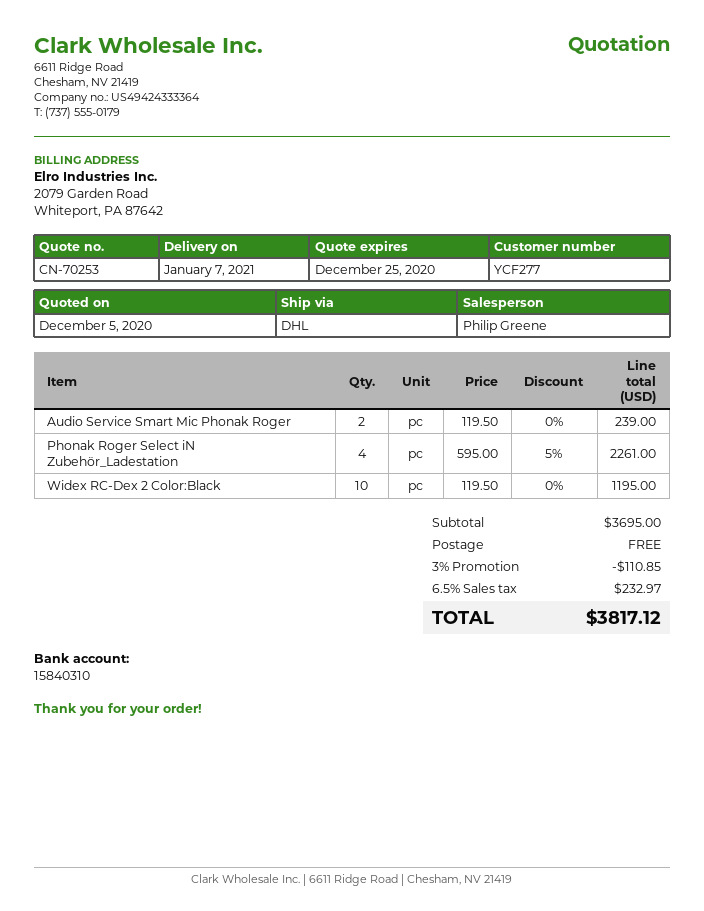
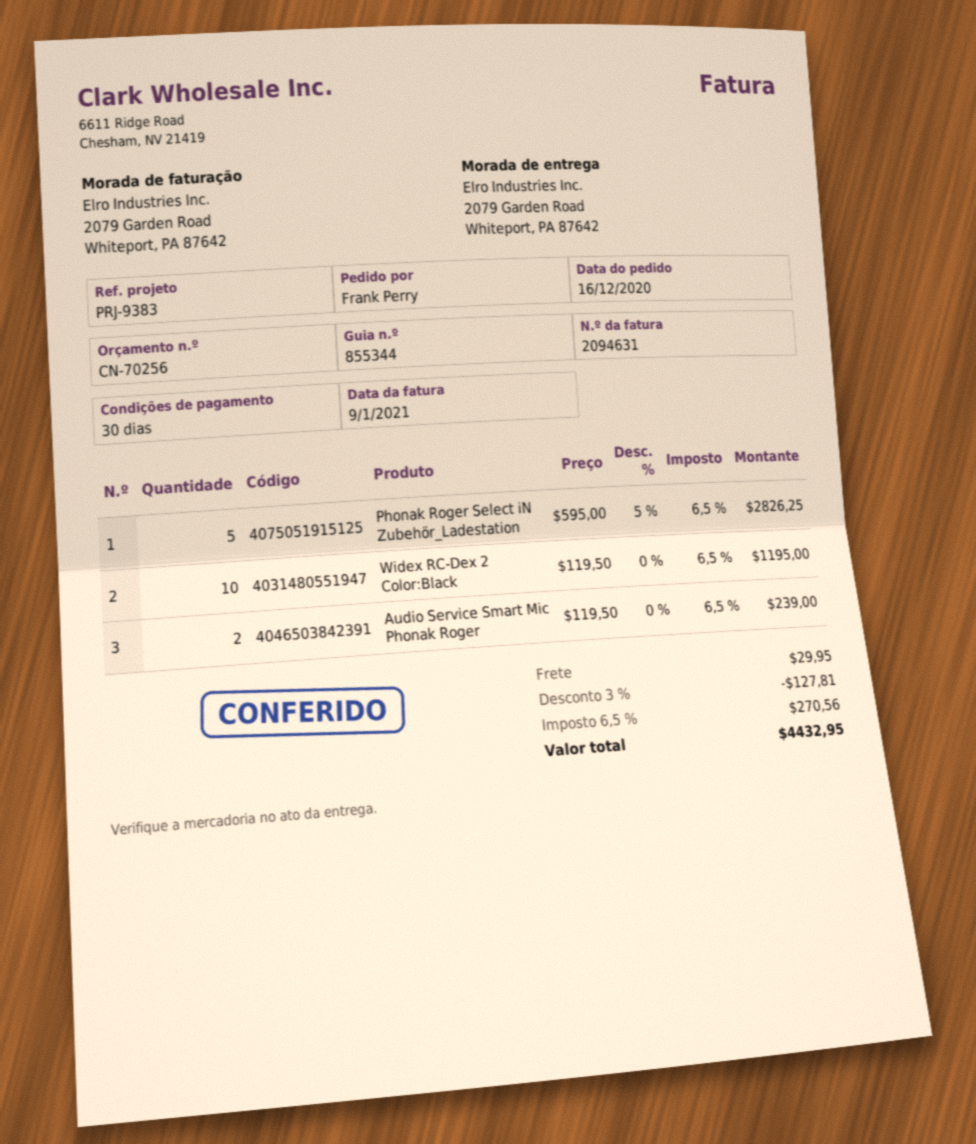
quote number: CN-70253 -> CN-70256
Phonak Roger Select iN Zubehör_Ladestation: 4 x 595.00 - 5% = 2261.00 -> 5 x 595.00 - 5% = 2826.25
discount: 3% = 110.85 -> 3% = 127.81
shipping: 0.00 -> 29.95
tax: 6.5% = 232.97 -> 6.5% = 270.56
total: 3817.12 -> 4432.95

